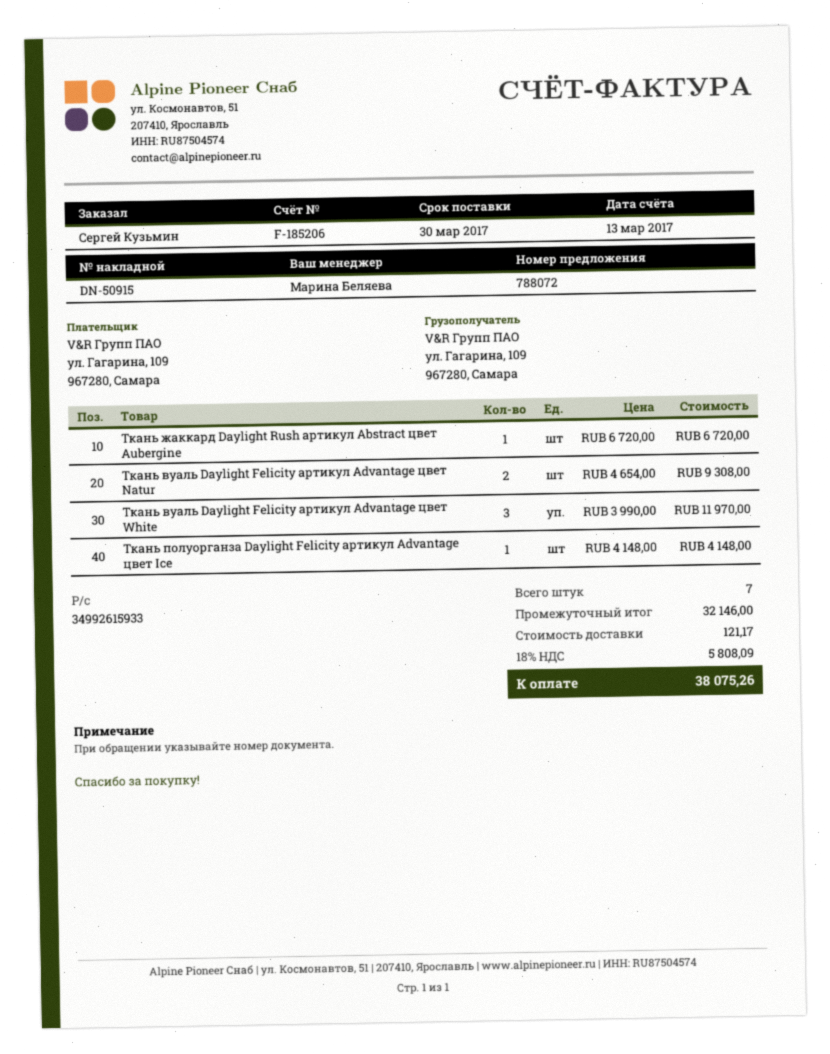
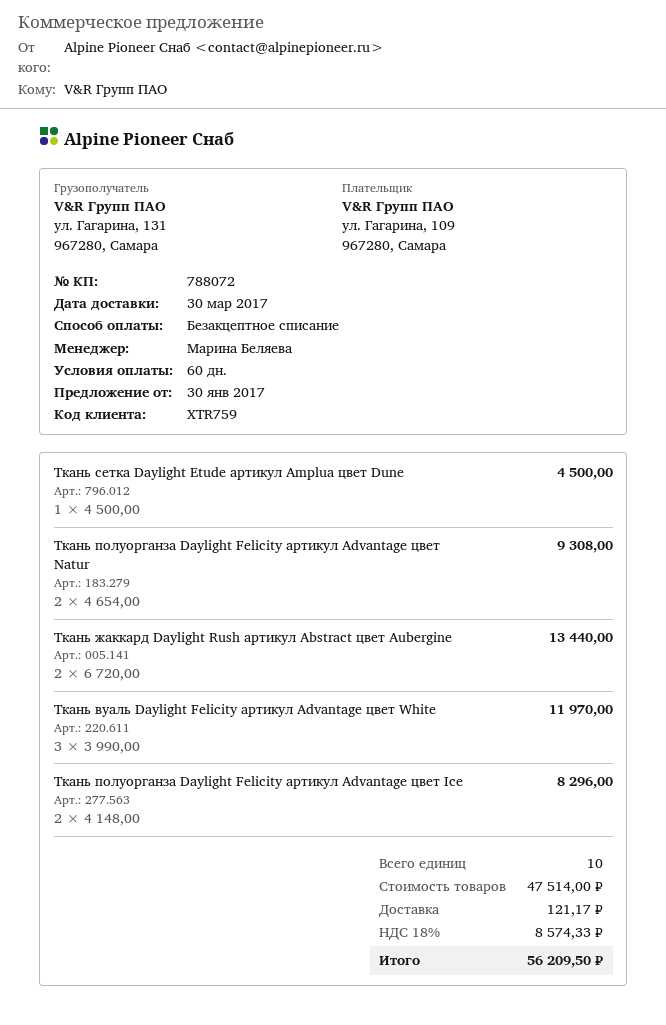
ship to: ул. Гагарина, 109, 967280, Самара -> ул. Гагарина, 131, 967280, Самара
Ткань жаккард Daylight Rush артикул Abstract цвет Aubergine: 1 x 6720.00 = 6720.00 -> 2 x 6720.00 = 13440.00
Ткань вуаль Daylight Felicity артикул Advantage цвет Natur: 2 x 4654.00 = 9308.00 -> none
Ткань полуорганза Daylight Felicity артикул Advantage цвет Ice: 1 x 4148.00 = 4148.00 -> 2 x 4148.00 = 8296.00
Ткань сетка Daylight Etude артикул Amplua цвет Dune: none -> 1 x 4500.00 = 4500.00
Ткань полуорганза Daylight Felicity артикул Advantage цвет Natur: none -> 2 x 4654.00 = 9308.00
total quantity: 7 -> 10
subtotal: 32146.00 -> 47514.00
tax: 18% = 5808.09 -> 18% = 8574.33
total: 38075.26 -> 56209.50

